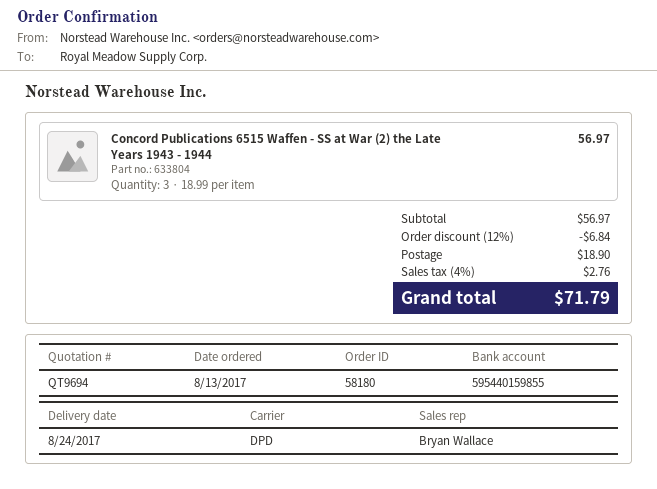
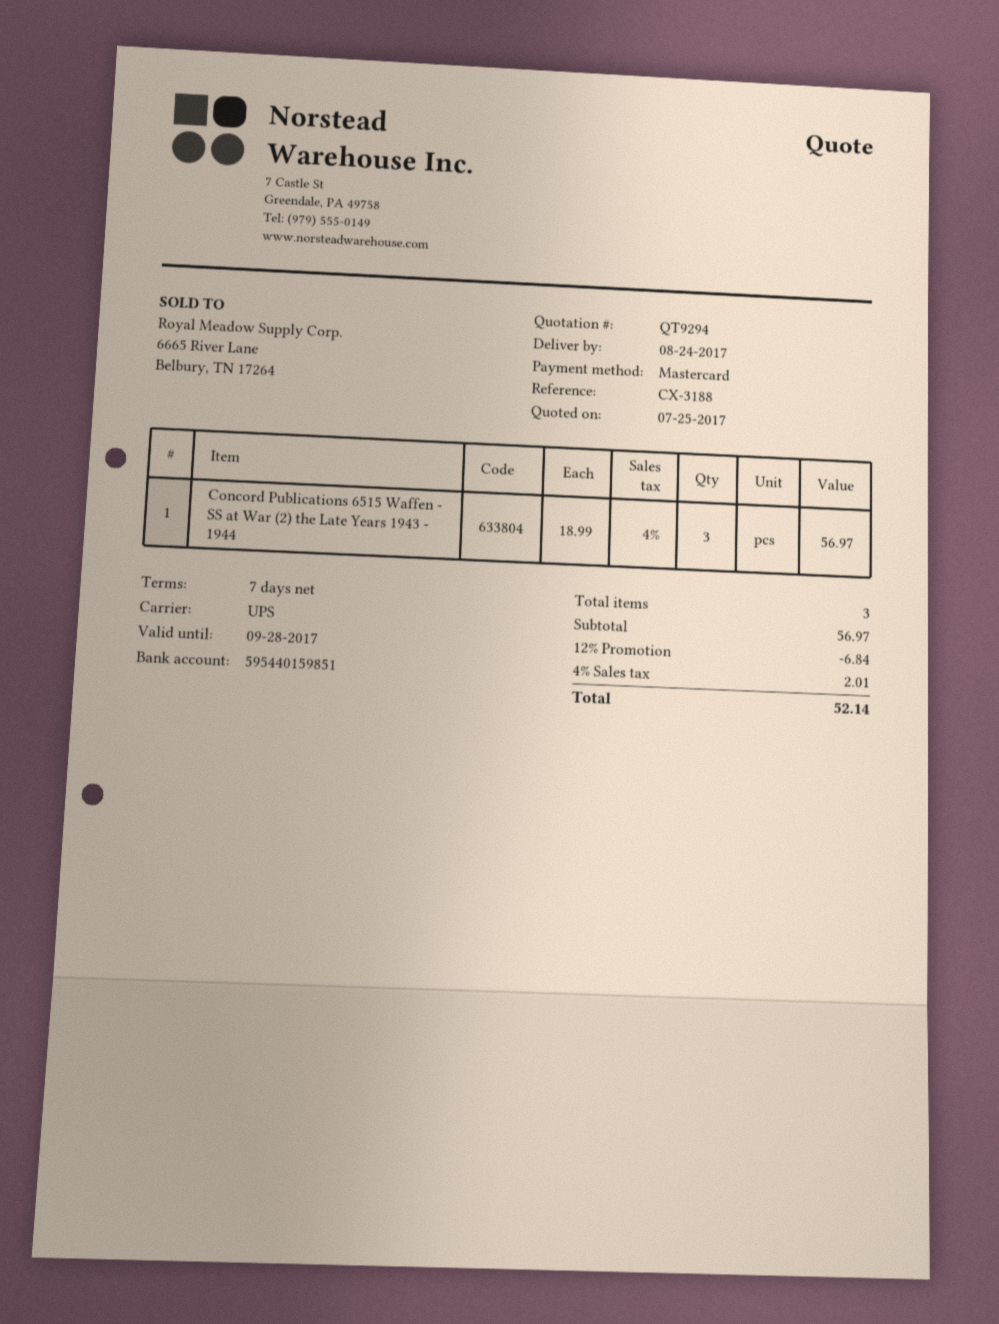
quote number: QT9694 -> QT9294
bank account: 595440159855 -> 595440159851
shipping method: DPD -> UPS
shipping: 18.90 -> none
tax: 4% = 2.76 -> 4% = 2.01
total: 71.79 -> 52.14

